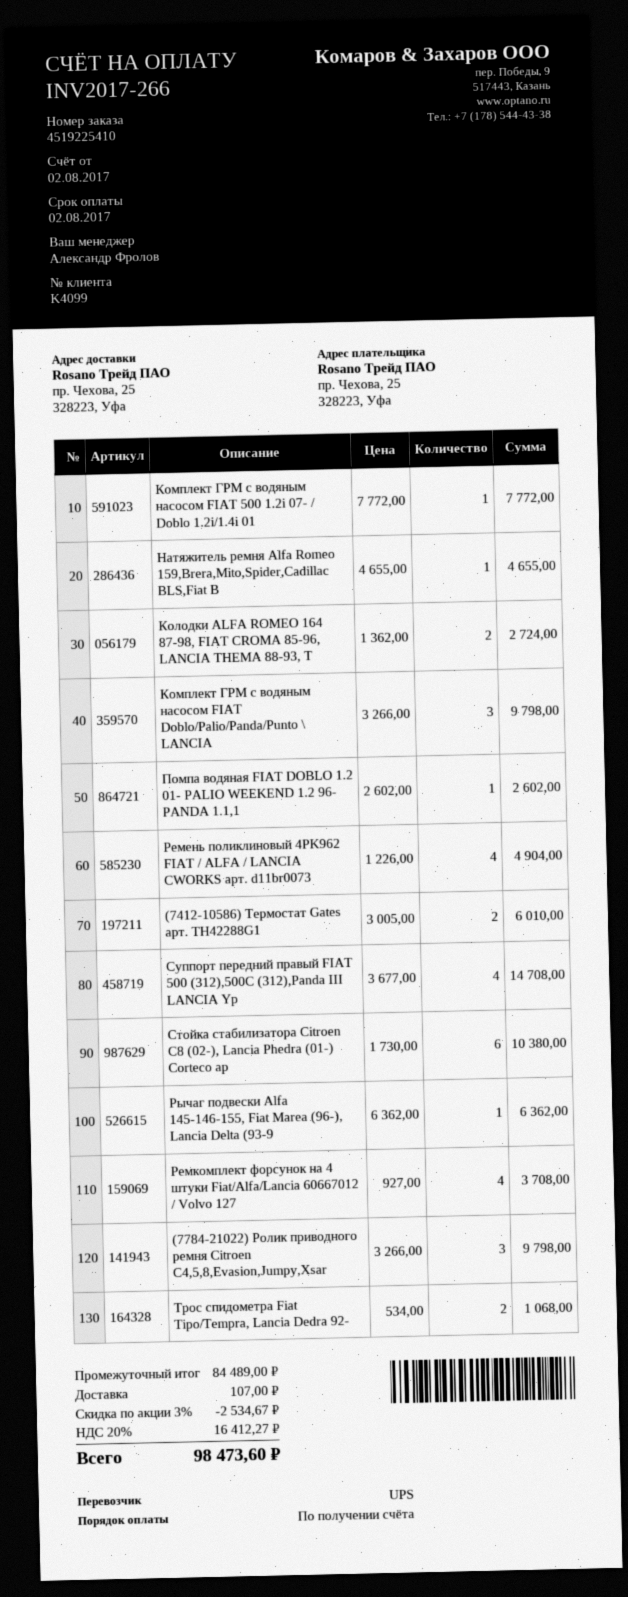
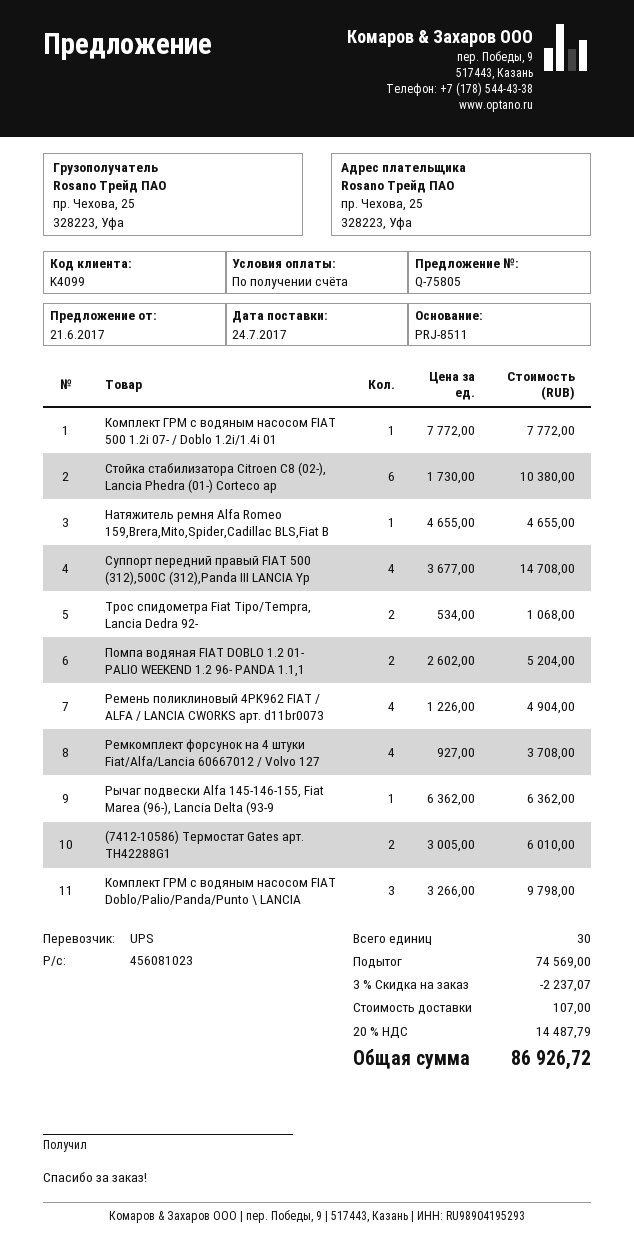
Колодки ALFA ROMEO 164 87-98, FIAT CROMA 85-96, LANCIA THEMA 88-93, T: 2 x 1362.00 = 2724.00 -> none
Помпа водяная FIAT DOBLO 1.2 01- PALIO WEEKEND 1.2 96- PANDA 1.1,1: 1 x 2602.00 = 2602.00 -> 2 x 2602.00 = 5204.00
(7784-21022) Ролик приводного ремня Citroen C4,5,8,Evasion,Jumpy,Xsar: 3 x 3266.00 = 9798.00 -> none
subtotal: 84489.00 -> 74569.00
discount: 3% = 2534.67 -> 3% = 2237.07
tax: 20% = 16412.27 -> 20% = 14487.79
total: 98473.60 -> 86926.72

